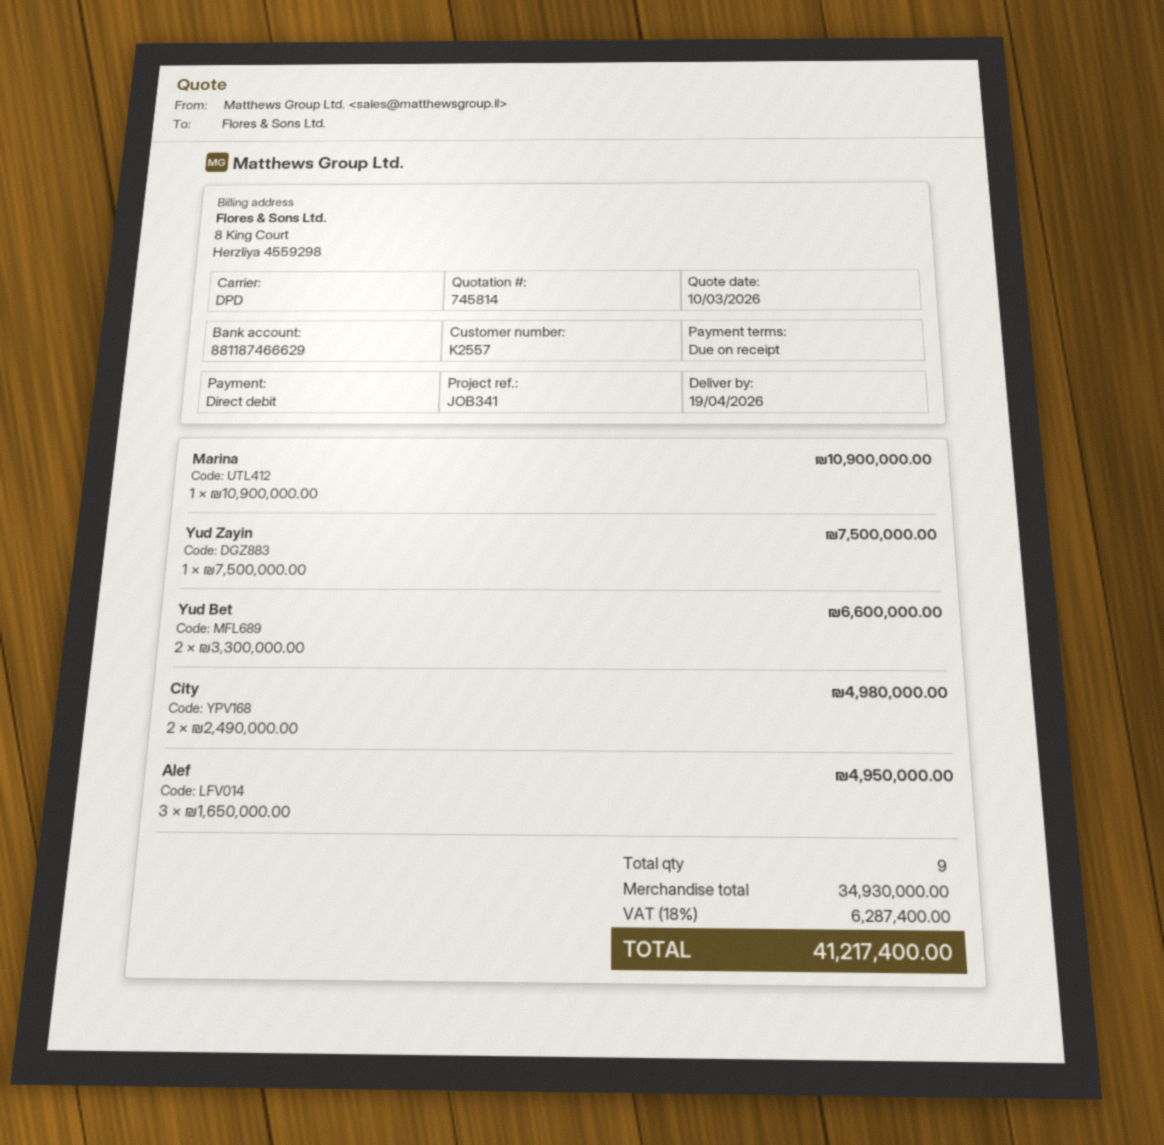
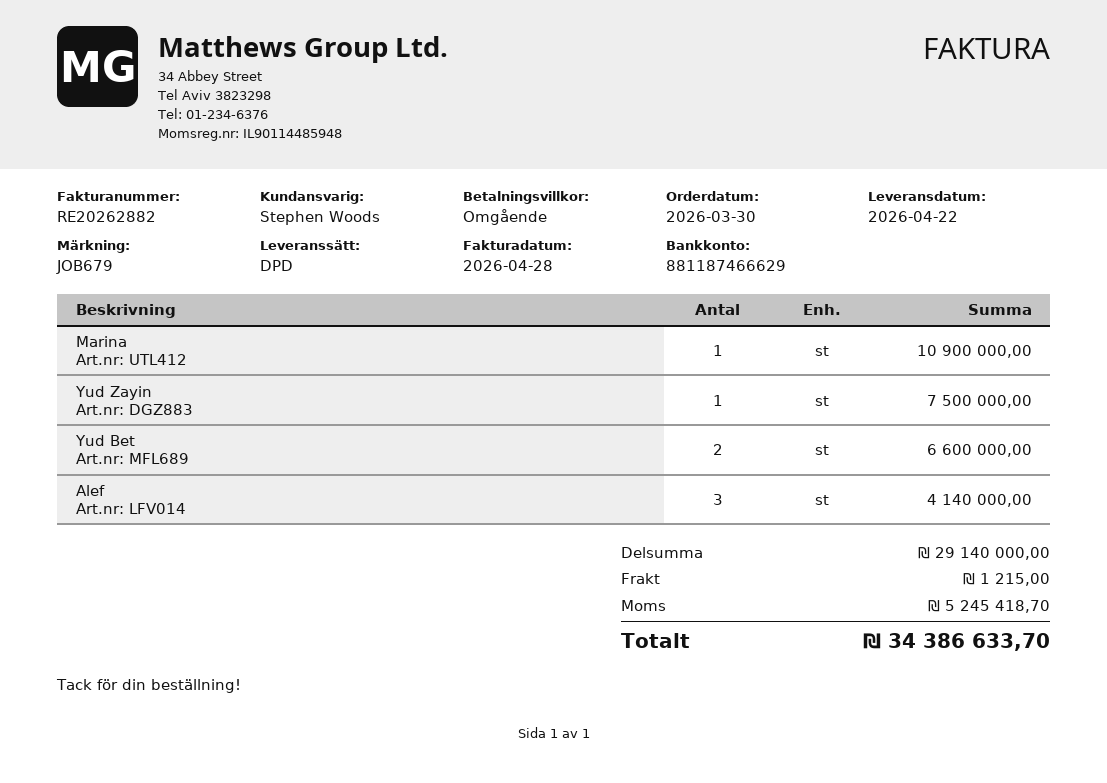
delivery date: 2026-04-19 -> 2026-04-22
reference: JOB341 -> JOB679
City: 2 for 4980000.00 -> none
Alef: 3 for 4950000.00 -> 3 for 4140000.00
subtotal: 34930000.00 -> 29140000.00
shipping: none -> 1215.00
tax: 6287400.00 -> 5245418.70
total: 41217400.00 -> 34386633.70

